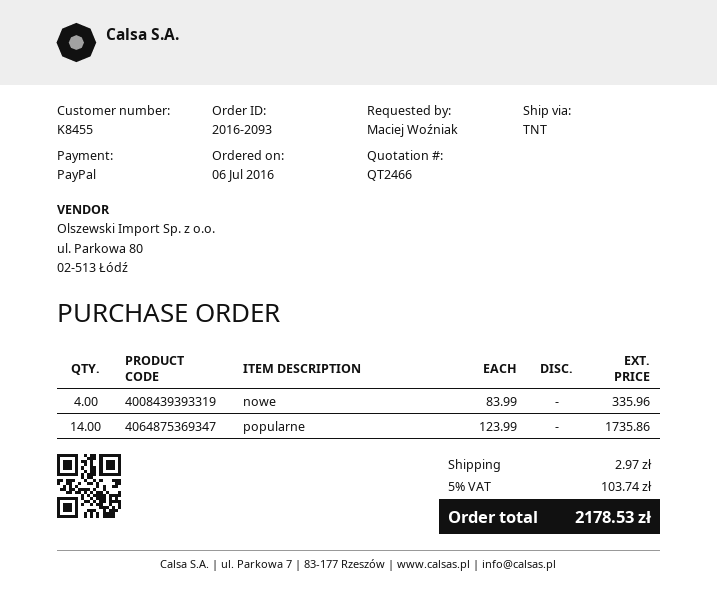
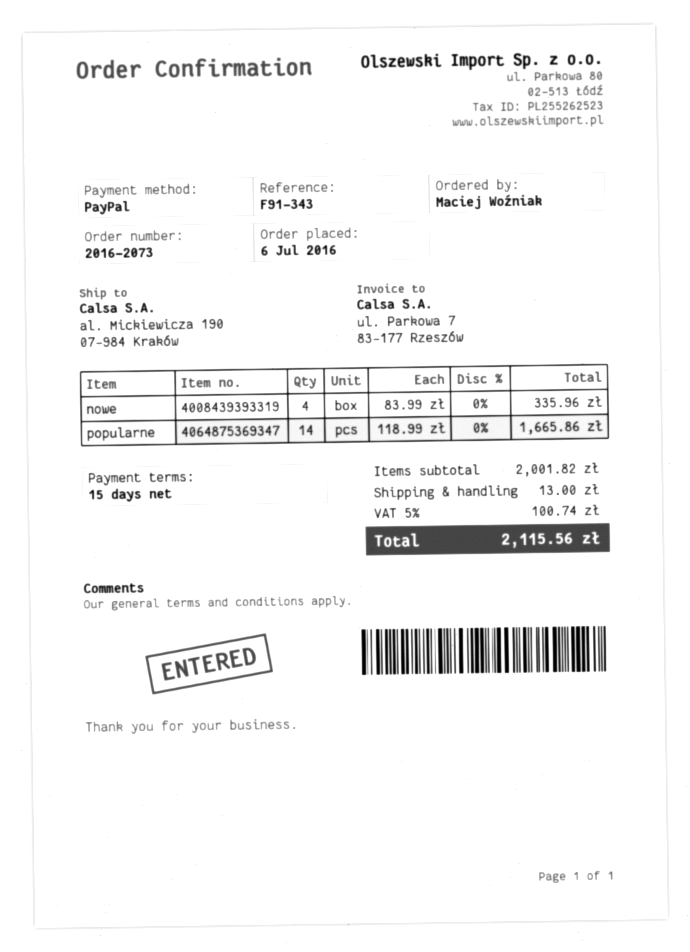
order number: 2016-2093 -> 2016-2073
popularne: 14 x 123.99 = 1735.86 -> 14 x 118.99 = 1665.86
shipping: 2.97 -> 13.00
tax: 5% = 103.74 -> 5% = 100.74
total: 2178.53 -> 2115.56

